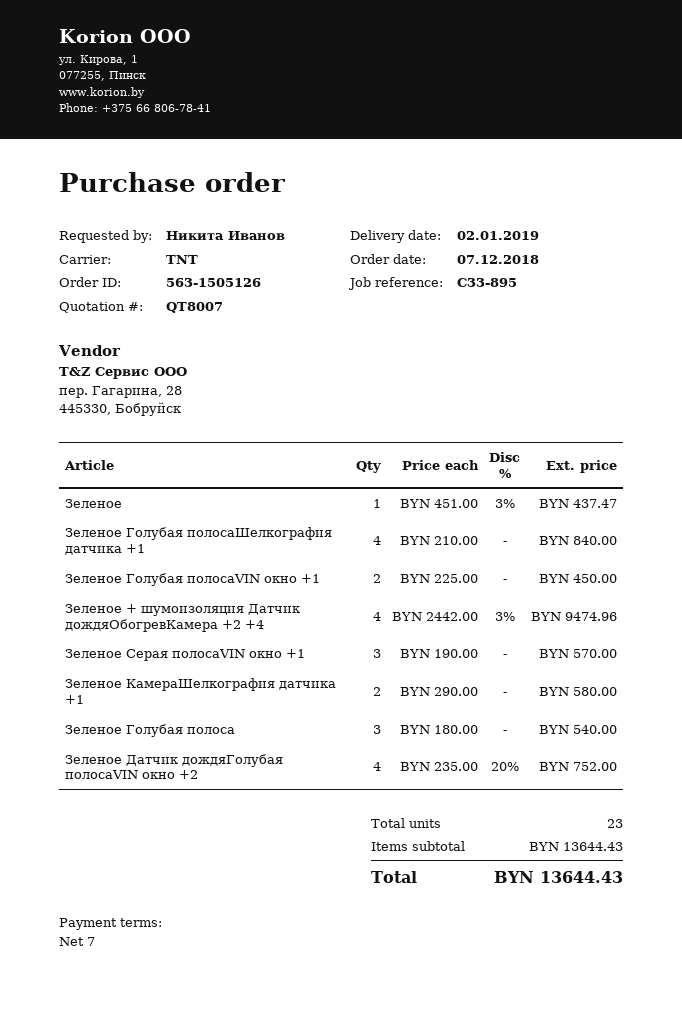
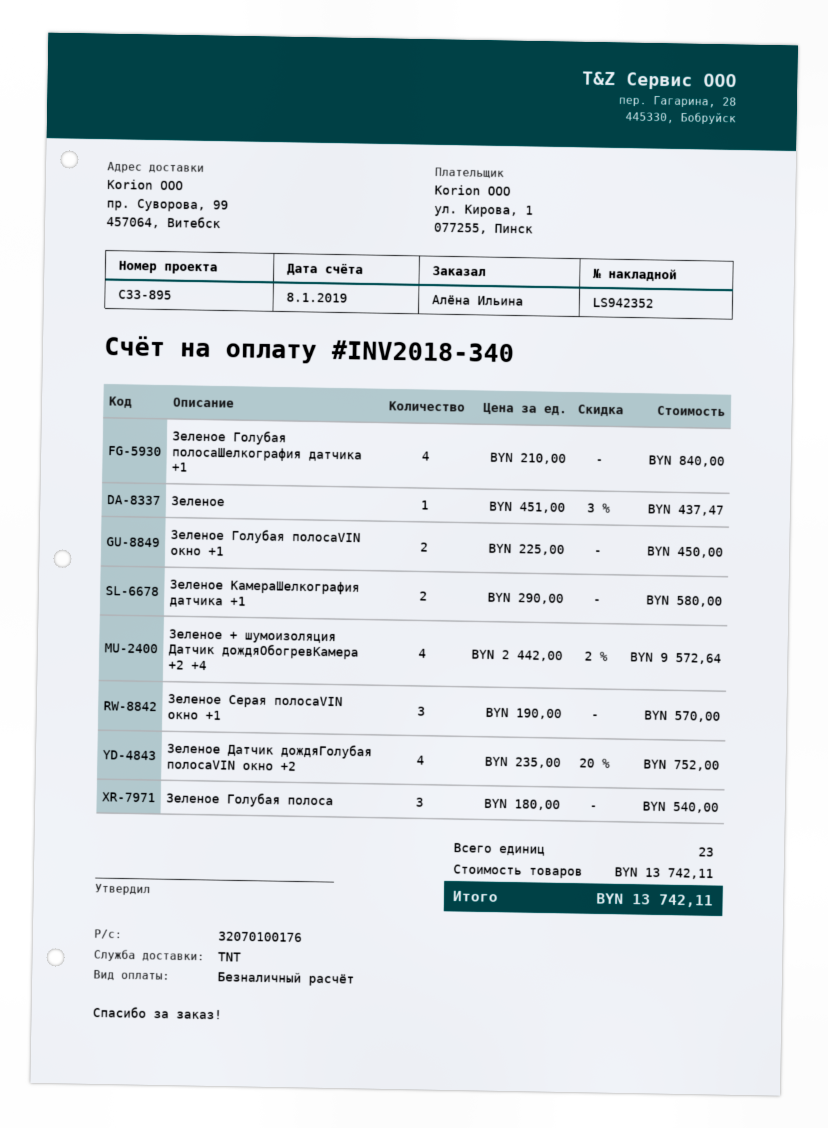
ordered by: Никита Иванов -> Алёна Ильина
Зеленое + шумоизоляция Датчик дождяОбогревКамера +2 +4: 4 x 2442.00 - 3% = 9474.96 -> 4 x 2442.00 - 2% = 9572.64
subtotal: 13644.43 -> 13742.11
total: 13644.43 -> 13742.11

